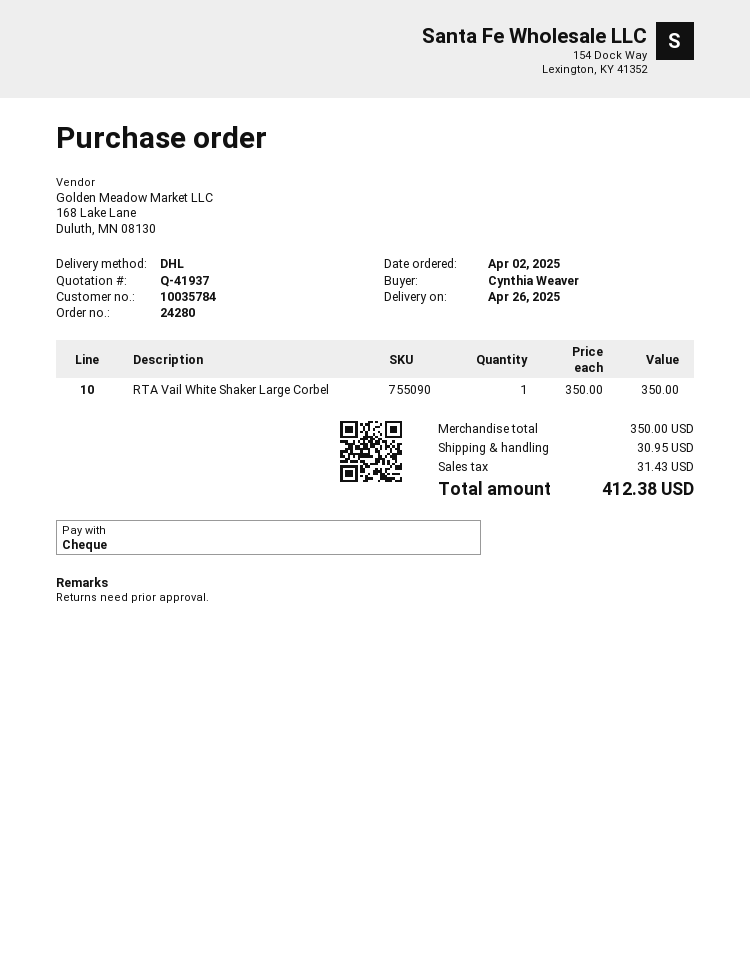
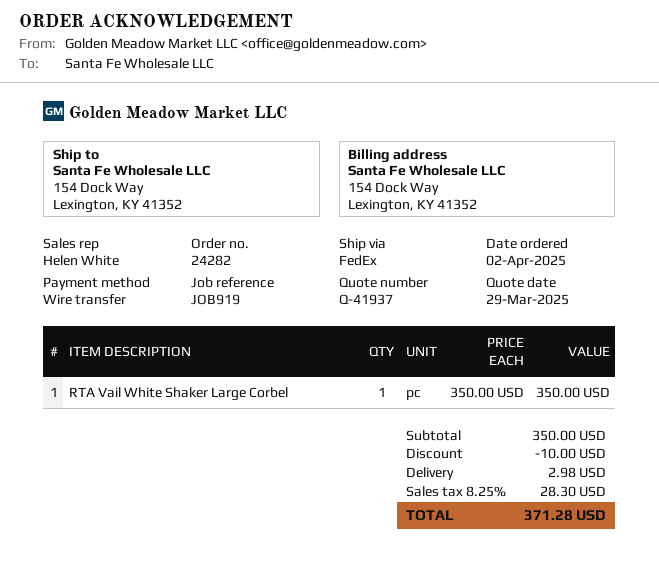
order number: 24280 -> 24282
payment method: cheque -> bank transfer
shipping method: DHL -> FedEx
discount: none -> 10.00
shipping: 30.95 -> 2.98
tax: 31.43 -> 28.30
total: 412.38 -> 371.28

